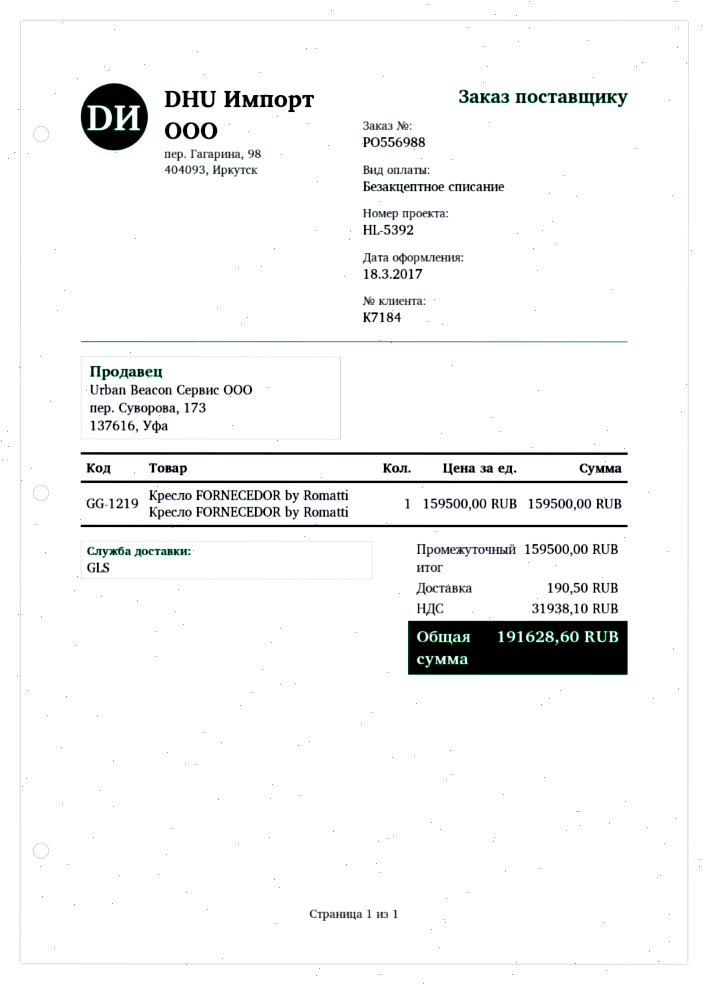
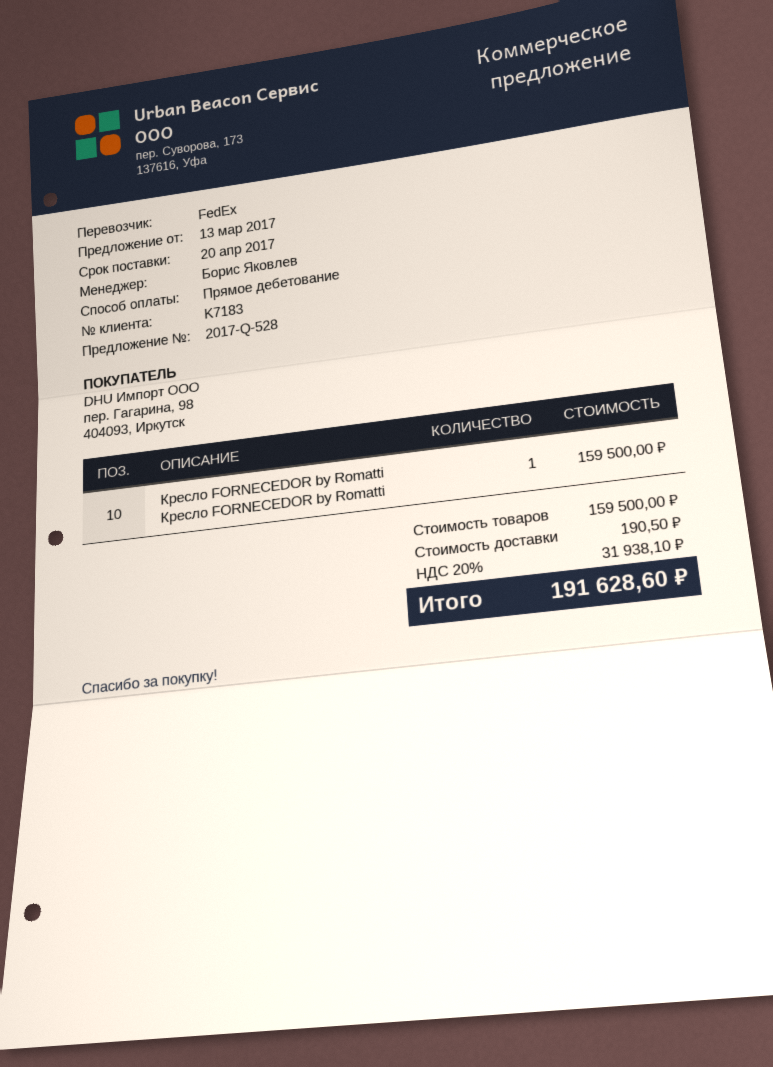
customer number: K7184 -> K7183
shipping method: GLS -> FedEx

